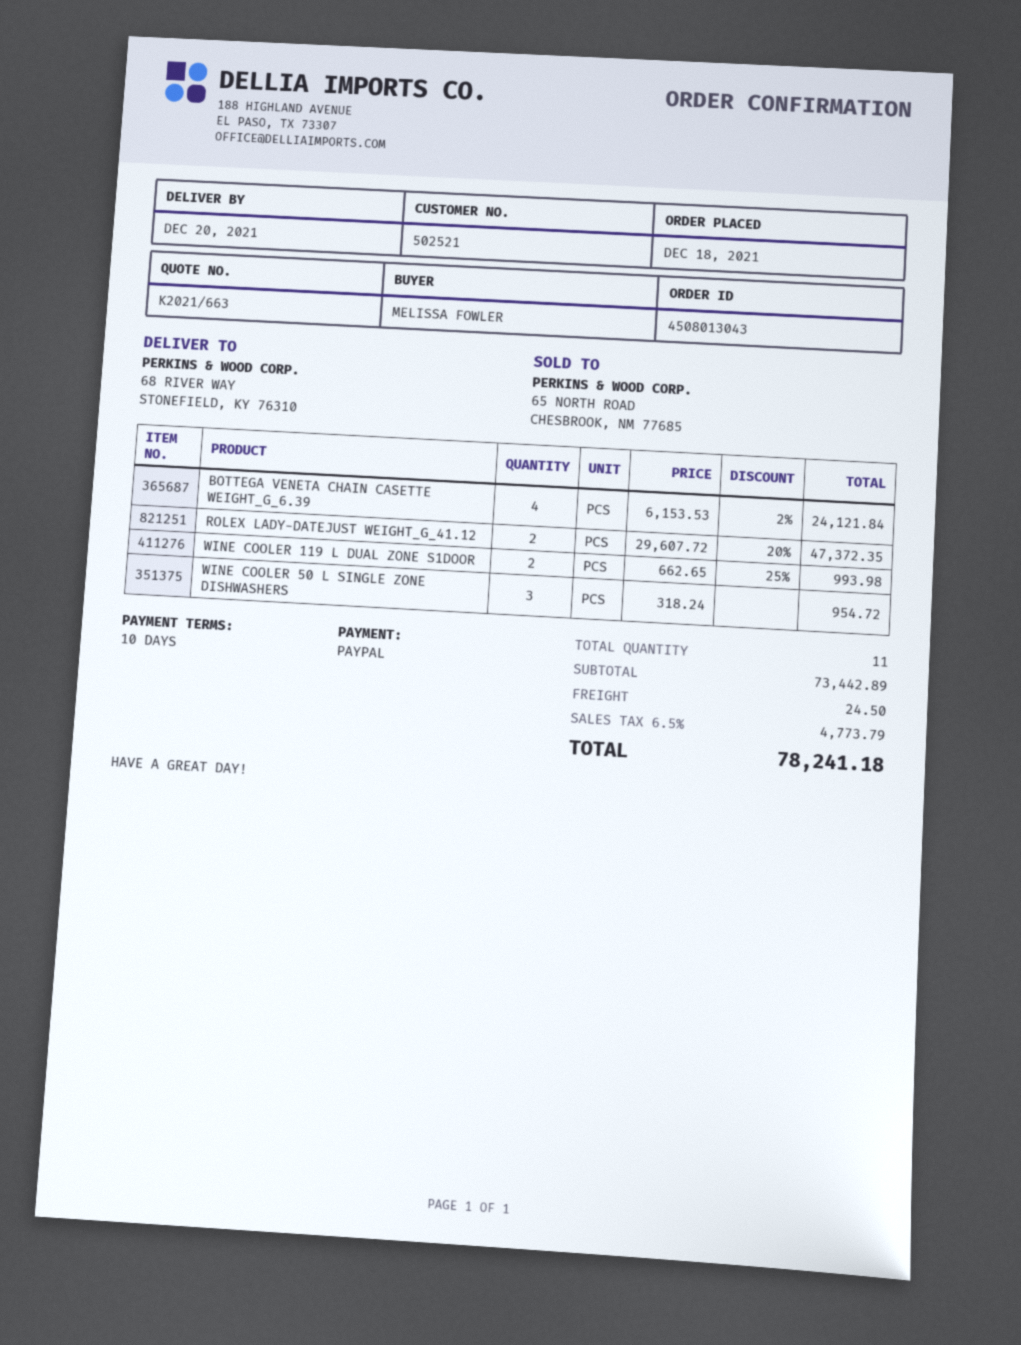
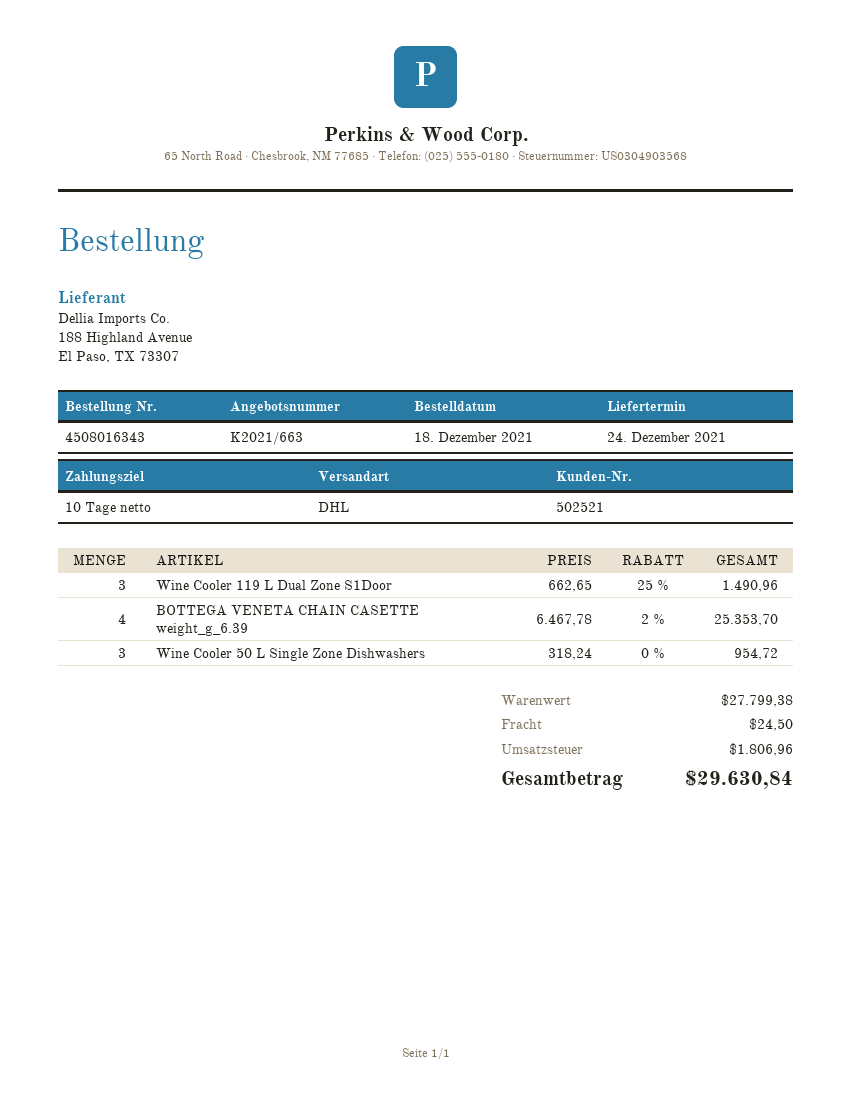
order number: 4508013043 -> 4508016343
delivery date: 2021-12-20 -> 2021-12-24
BOTTEGA VENETA CHAIN CASETTE WEIGHT_G_6.39: 4 x 6153.53 - 2% = 24121.84 -> 4 x 6467.78 - 2% = 25353.70
ROLEX LADY-DATEJUST WEIGHT_G_41.12: 2 x 29607.72 - 20% = 47372.35 -> none
WINE COOLER 119 L DUAL ZONE S1DOOR: 2 x 662.65 - 25% = 993.98 -> 3 x 662.65 - 25% = 1490.96
subtotal: 73442.89 -> 27799.38
tax: 4773.79 -> 1806.96
total: 78241.18 -> 29630.84

